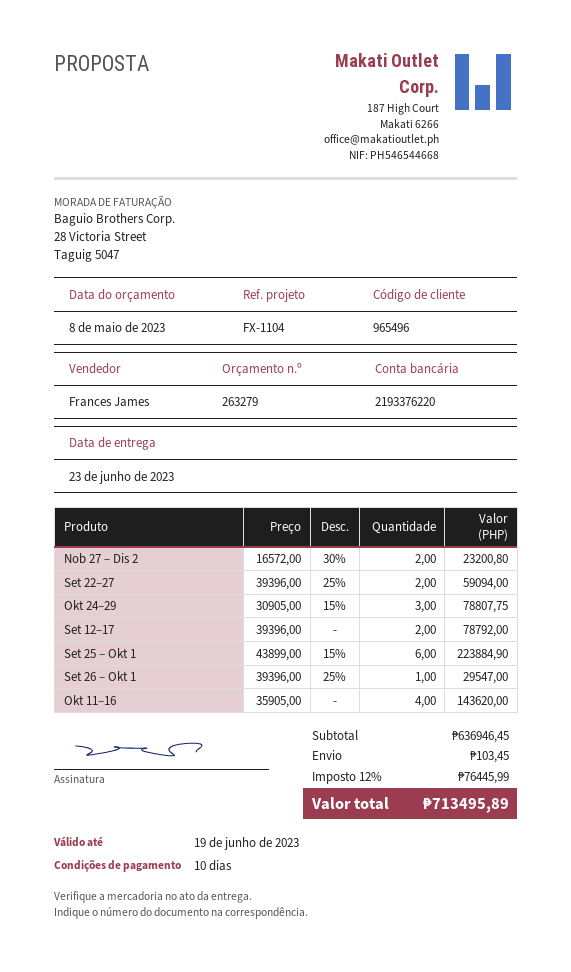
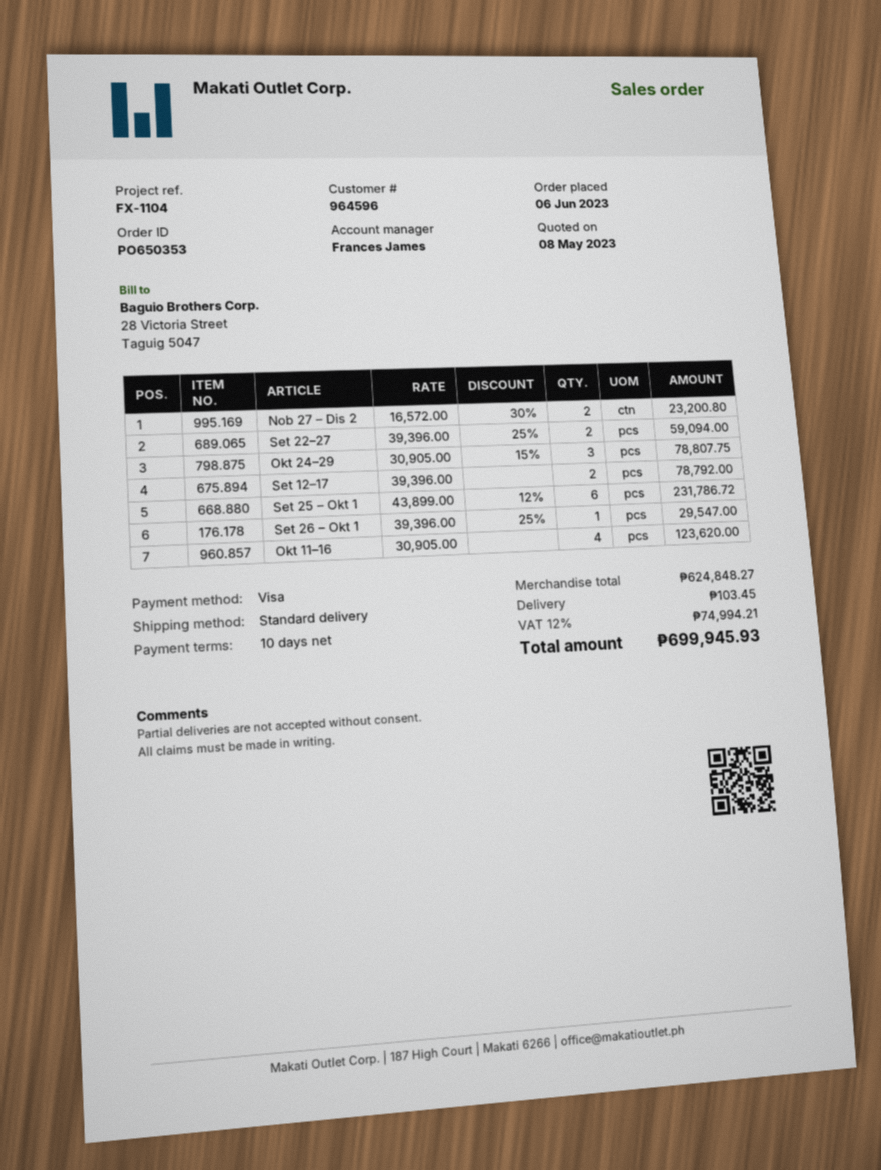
customer number: 965496 -> 964596
Set 25 – Okt 1: 6 x 43899.00 - 15% = 223884.90 -> 6 x 43899.00 - 12% = 231786.72
Okt 11–16: 4 x 35905.00 = 143620.00 -> 4 x 30905.00 = 123620.00
subtotal: 636946.45 -> 624848.27
tax: 12% = 76445.99 -> 12% = 74994.21
total: 713495.89 -> 699945.93

